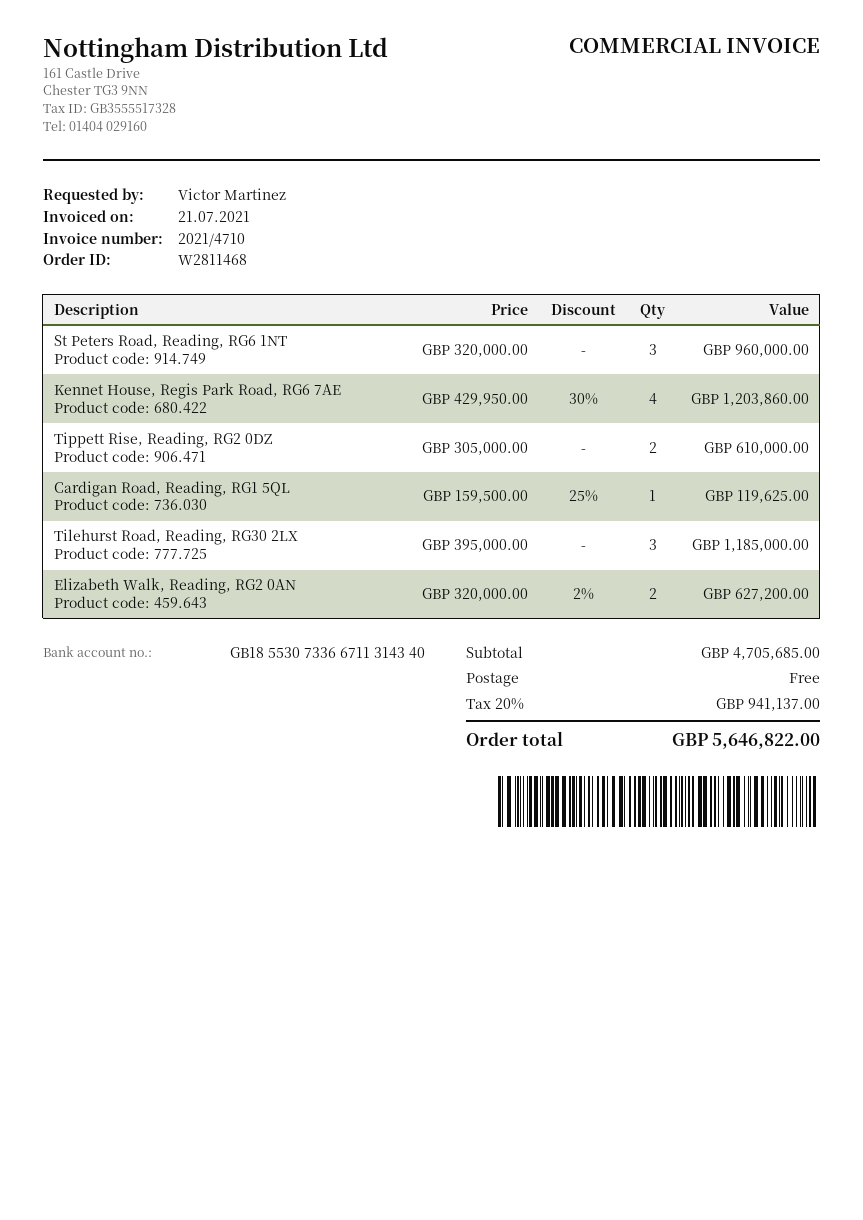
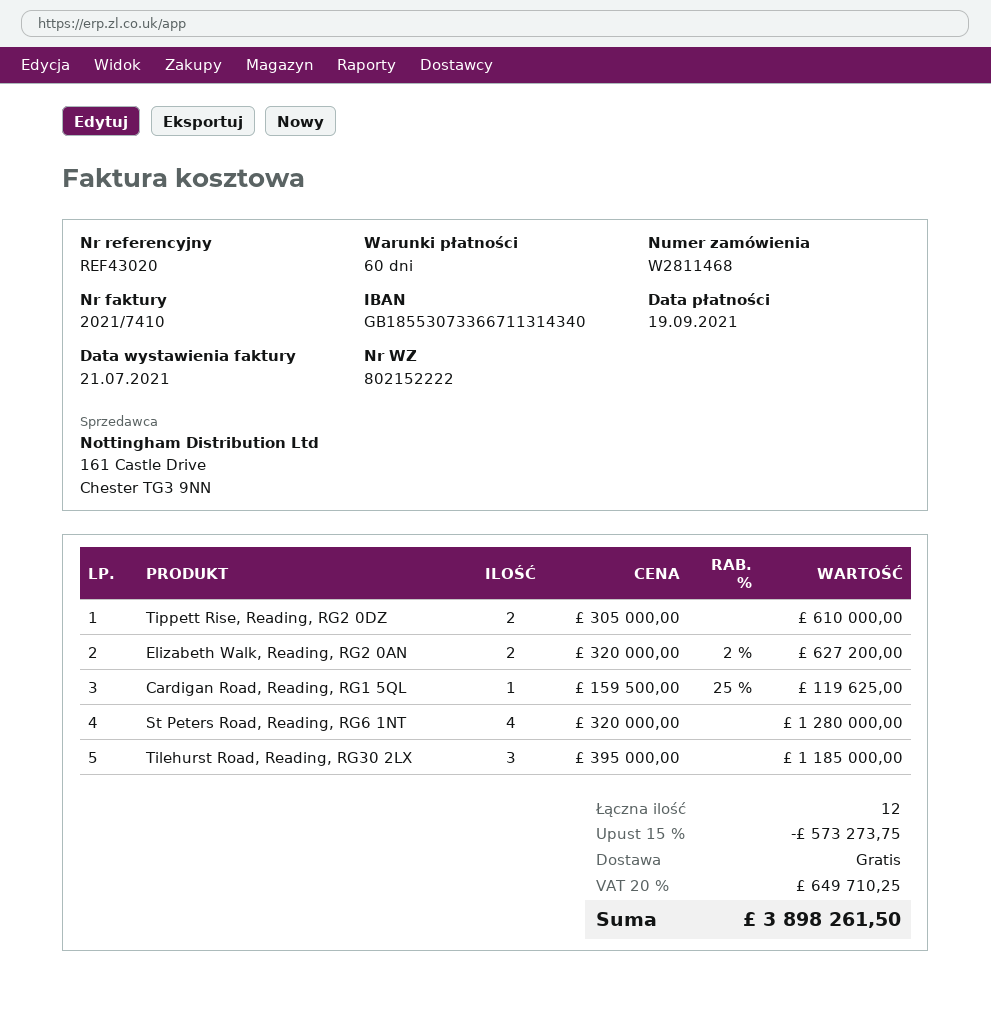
invoice number: 2021/4710 -> 2021/7410
St Peters Road, Reading, RG6 1NT: 3 x 320000.00 = 960000.00 -> 4 x 320000.00 = 1280000.00
Kennet House, Regis Park Road, RG6 7AE: 4 x 429950.00 - 30% = 1203860.00 -> none
discount: none -> 15% = 573273.75
tax: 20% = 941137.00 -> 20% = 649710.25
total: 5646822.00 -> 3898261.50

